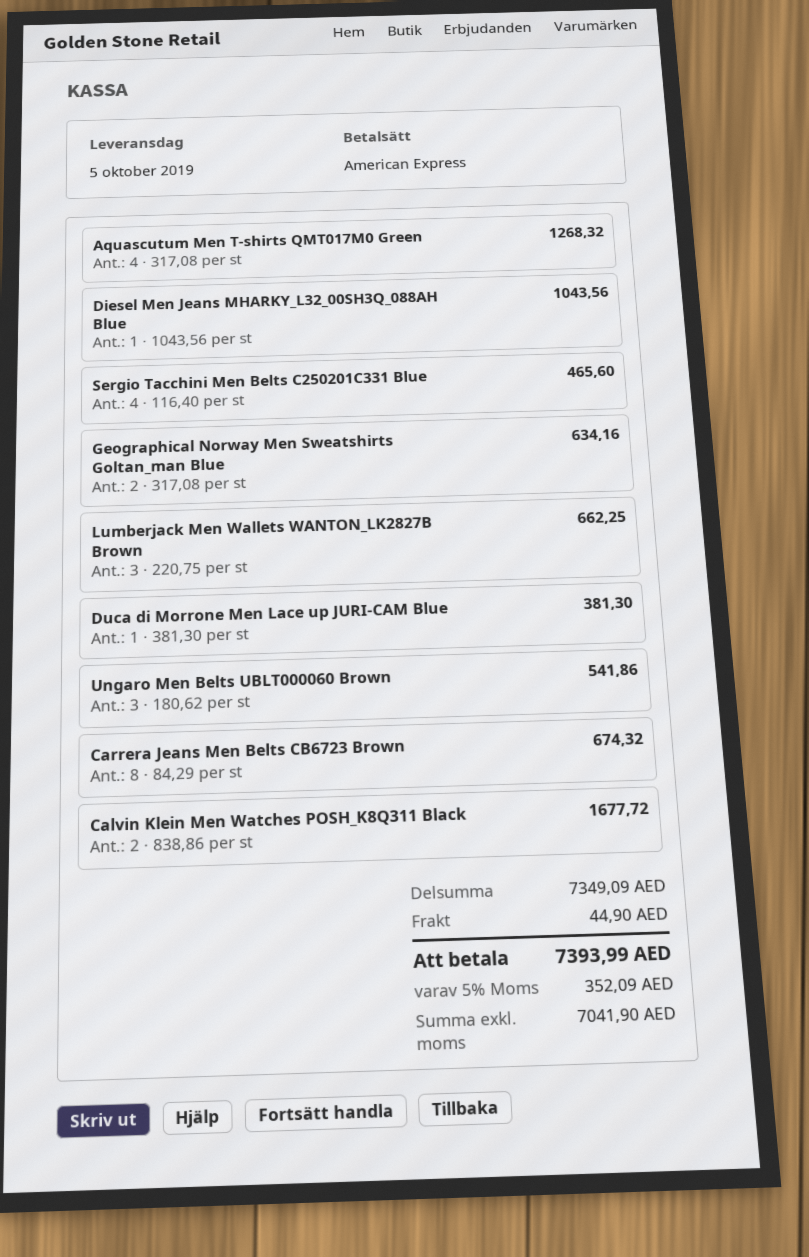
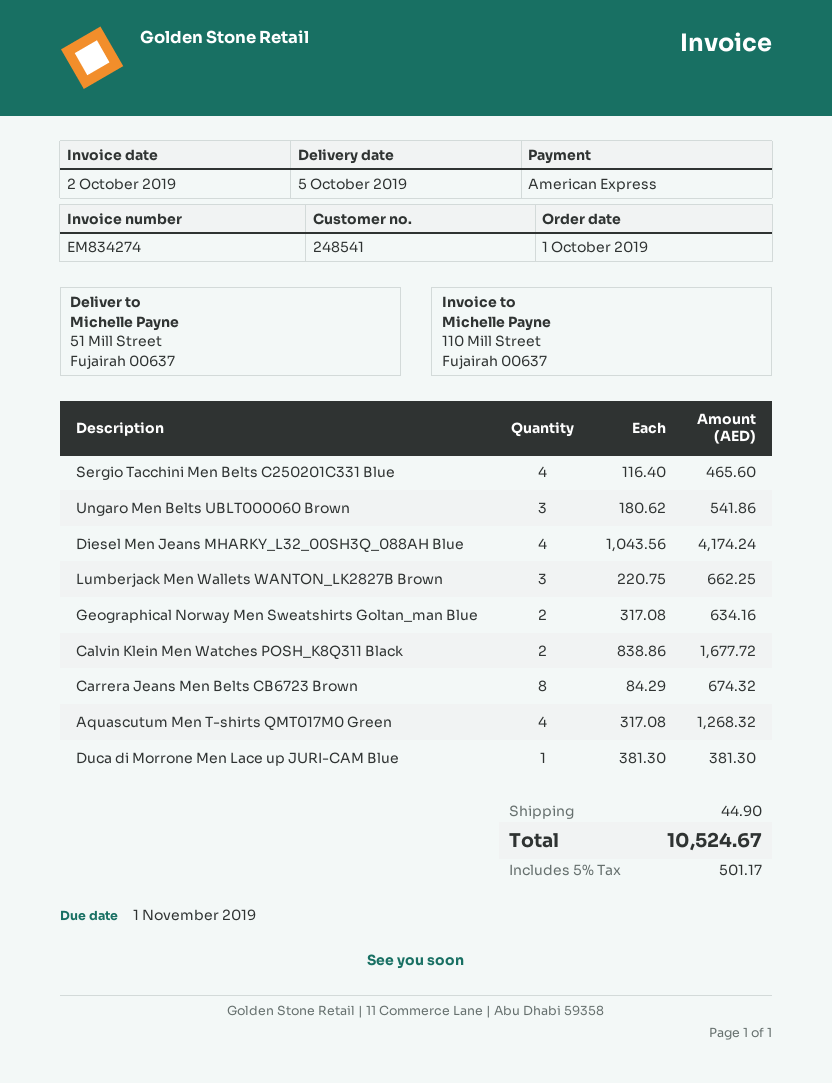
Diesel Men Jeans MHARKY_L32_00SH3Q_088AH Blue: 1 x 1043.56 = 1043.56 -> 4 x 1043.56 = 4174.24
tax: 5% = 352.09 -> 5% = 501.17
total: 7393.99 -> 10524.67

